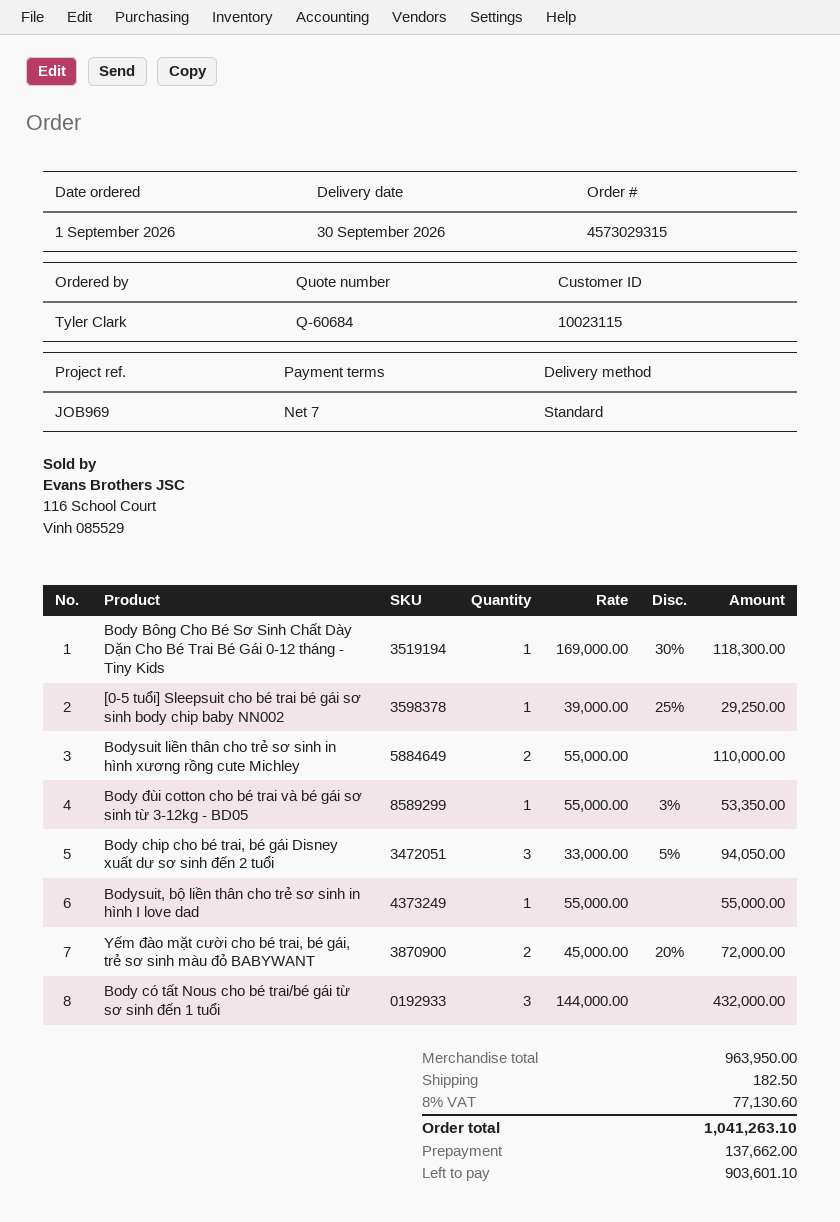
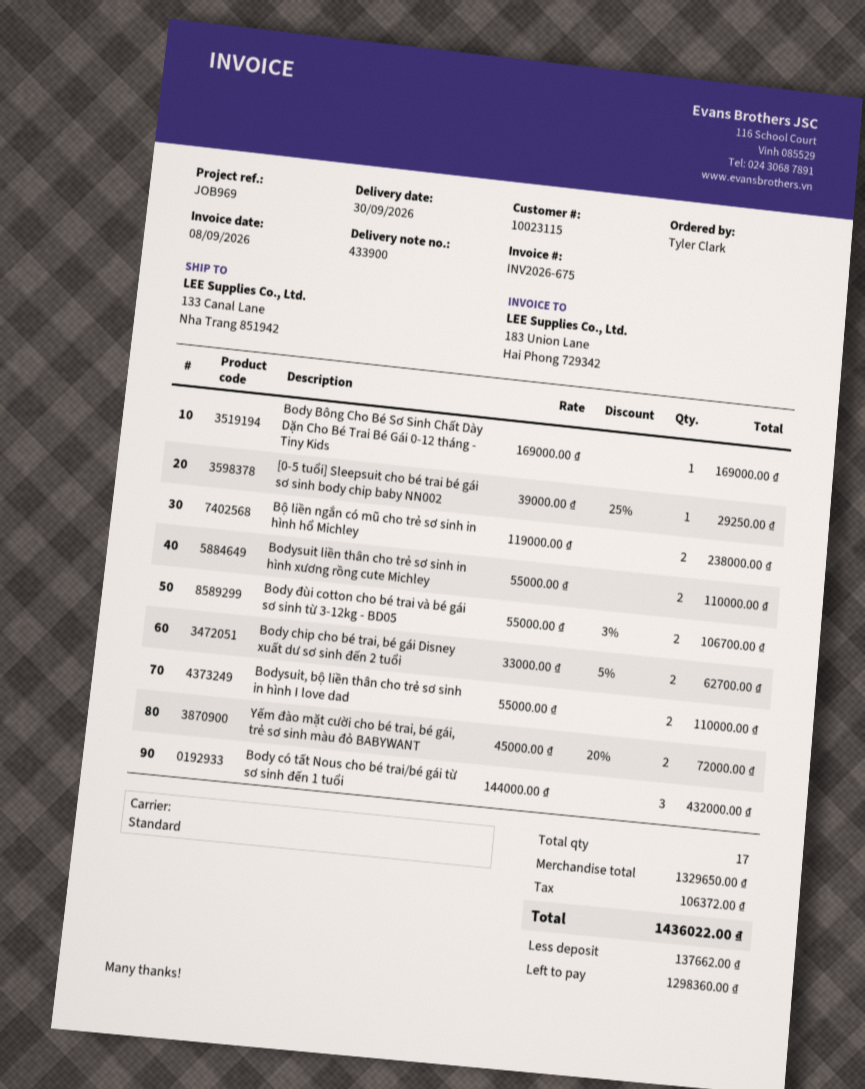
Body Bông Cho Bé Sơ Sinh Chất Dày Dặn Cho Bé Trai Bé Gái 0-12 tháng - Tiny Kids: 1 x 169000.00 - 30% = 118300.00 -> 1 x 169000.00 = 169000.00
Body đùi cotton cho bé trai và bé gái sơ sinh từ 3-12kg - BD05: 1 x 55000.00 - 3% = 53350.00 -> 2 x 55000.00 - 3% = 106700.00
Body chip cho bé trai, bé gái Disney xuất dư sơ sinh đến 2 tuổi: 3 x 33000.00 - 5% = 94050.00 -> 2 x 33000.00 - 5% = 62700.00
Bodysuit, bộ liền thân cho trẻ sơ sinh in hình I love dad: 1 x 55000.00 = 55000.00 -> 2 x 55000.00 = 110000.00
Bộ liền ngắn có mũ cho trẻ sơ sinh in hình hổ Michley: none -> 2 x 119000.00 = 238000.00
subtotal: 963950.00 -> 1329650.00
shipping: 182.50 -> none
tax: 77130.60 -> 106372.00
total: 1041263.10 -> 1436022.00
balance: 903601.10 -> 1298360.00

